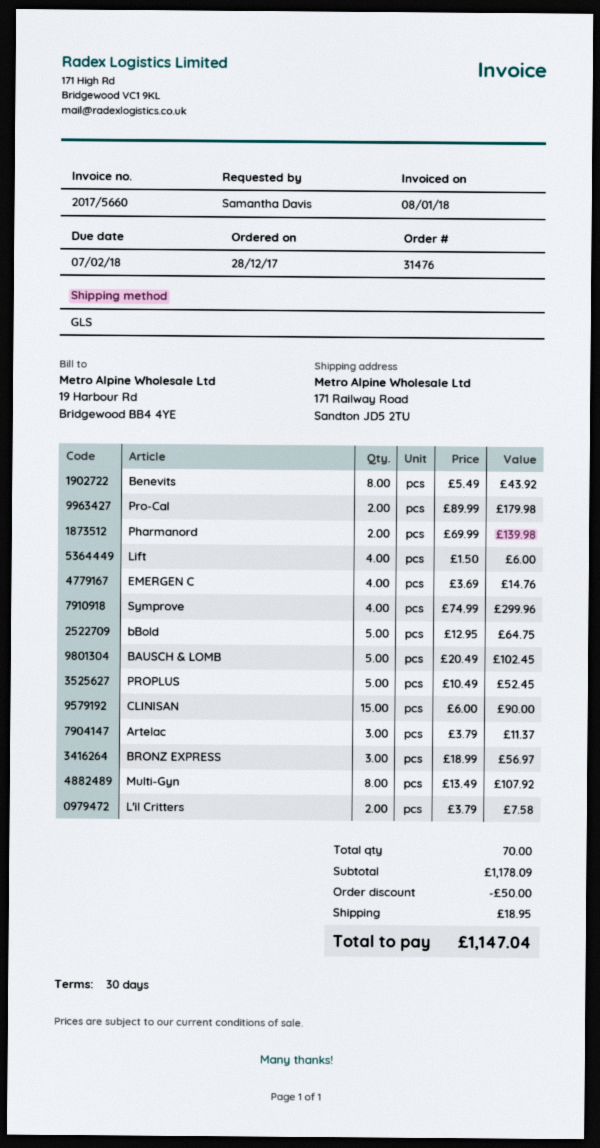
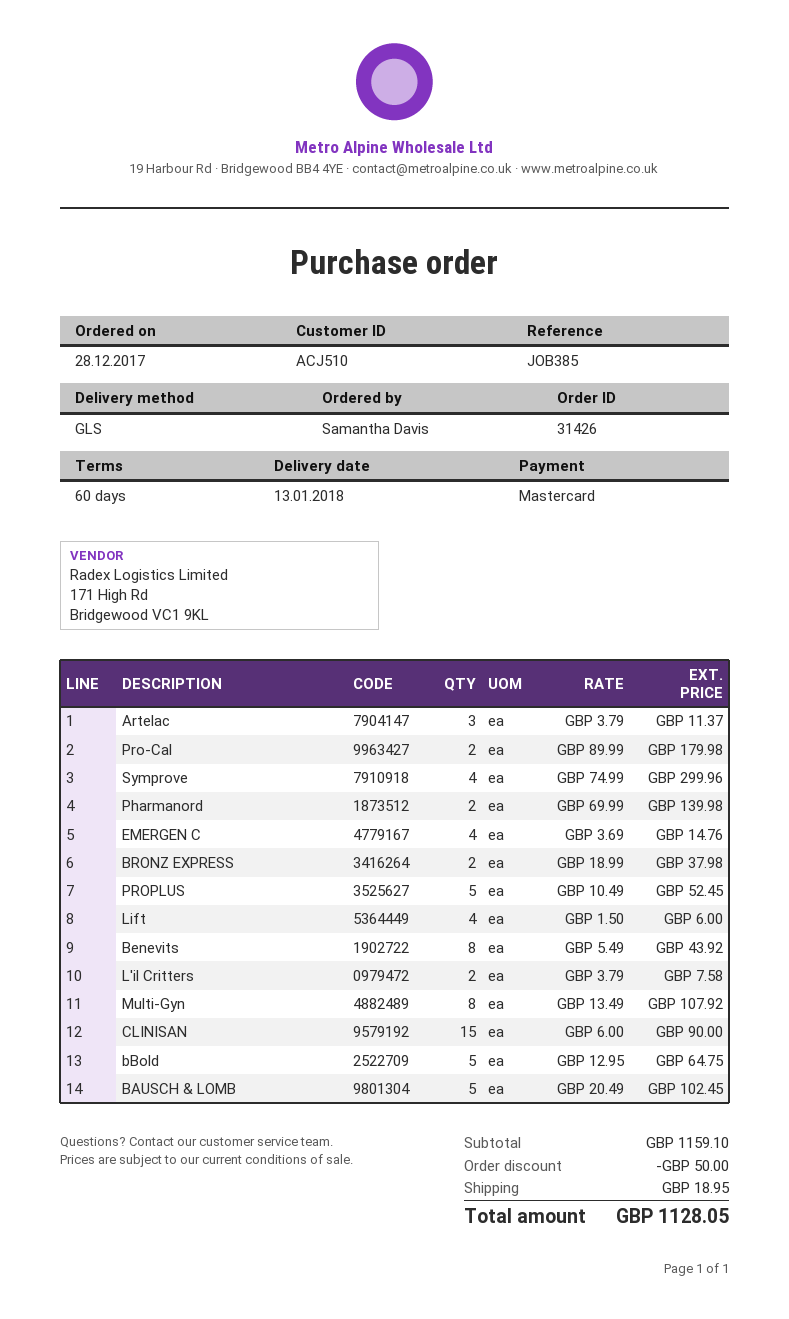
order number: 31476 -> 31426
payment terms: 30 days -> 60 days
BRONZ EXPRESS: 3 x 18.99 = 56.97 -> 2 x 18.99 = 37.98
subtotal: 1178.09 -> 1159.10
total: 1147.04 -> 1128.05

